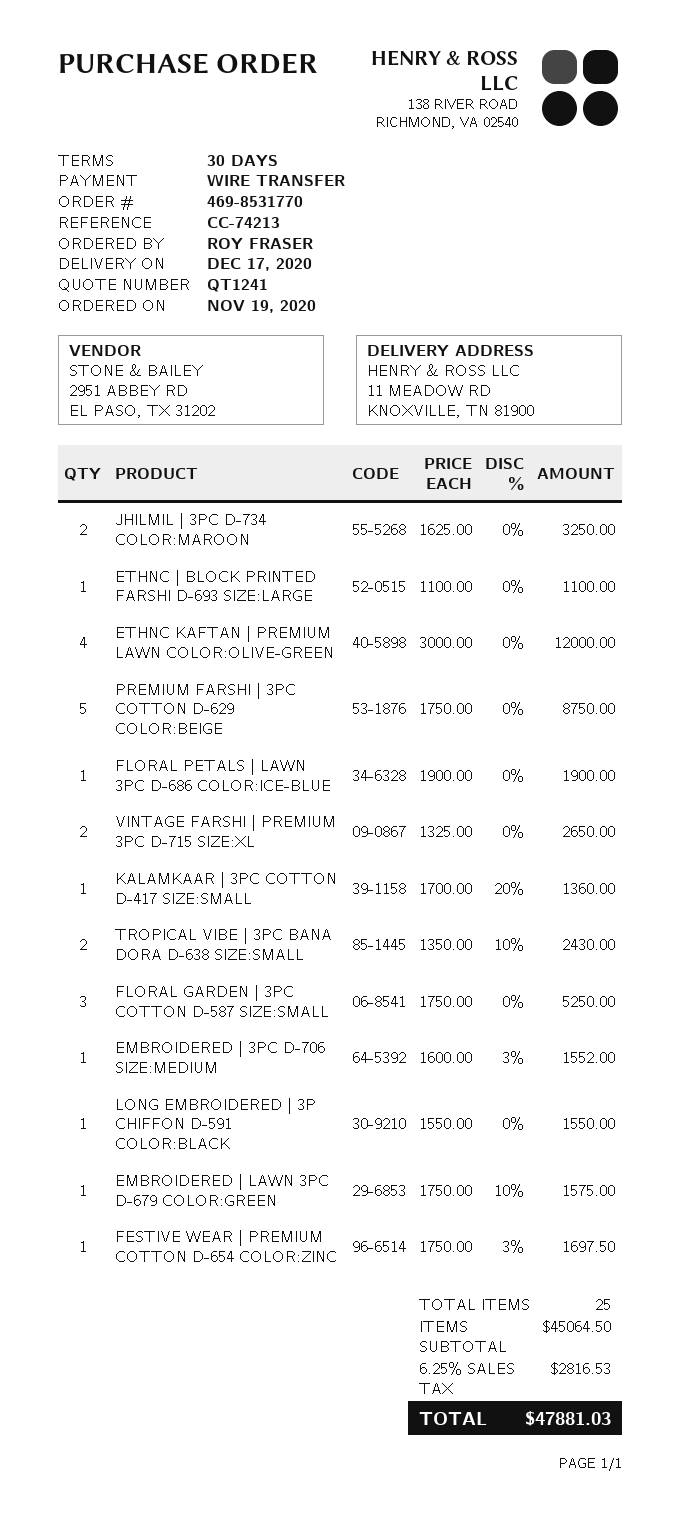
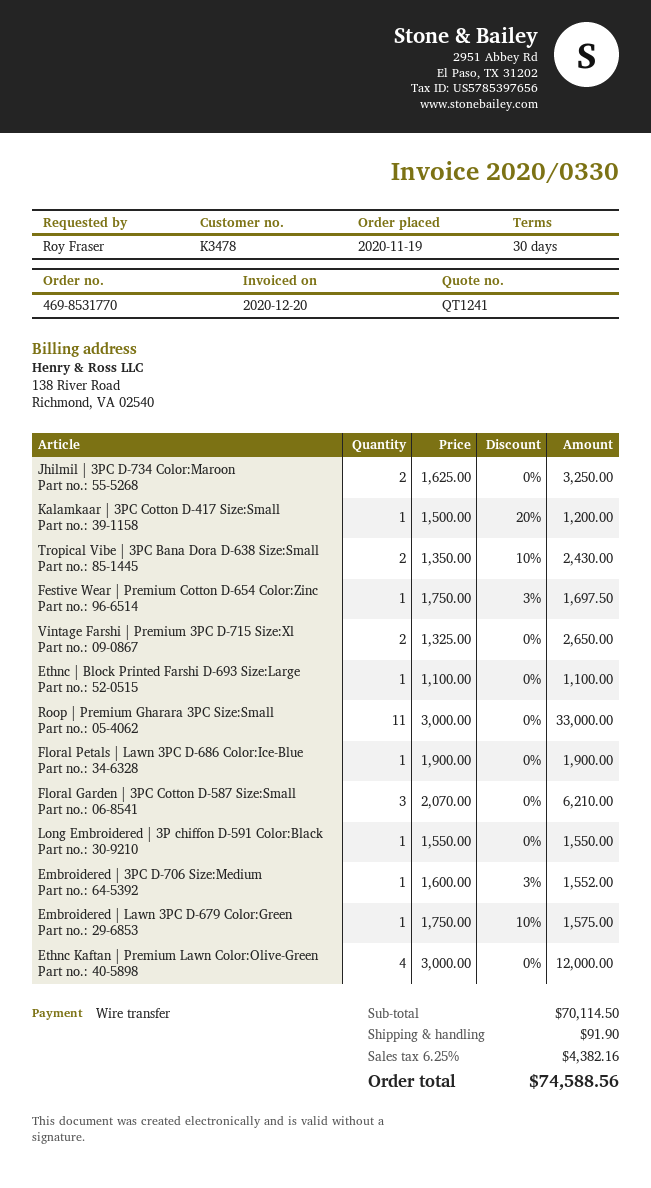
PREMIUM FARSHI | 3PC COTTON D-629 COLOR:BEIGE: 5 x 1750.00 = 8750.00 -> none
KALAMKAAR | 3PC COTTON D-417 SIZE:SMALL: 1 x 1700.00 - 20% = 1360.00 -> 1 x 1500.00 - 20% = 1200.00
FLORAL GARDEN | 3PC COTTON D-587 SIZE:SMALL: 3 x 1750.00 = 5250.00 -> 3 x 2070.00 = 6210.00
Roop | Premium Gharara 3PC Size:Small: none -> 11 x 3000.00 = 33000.00
subtotal: 45064.50 -> 70114.50
shipping: none -> 91.90
tax: 6.25% = 2816.53 -> 6.25% = 4382.16
total: 47881.03 -> 74588.56

